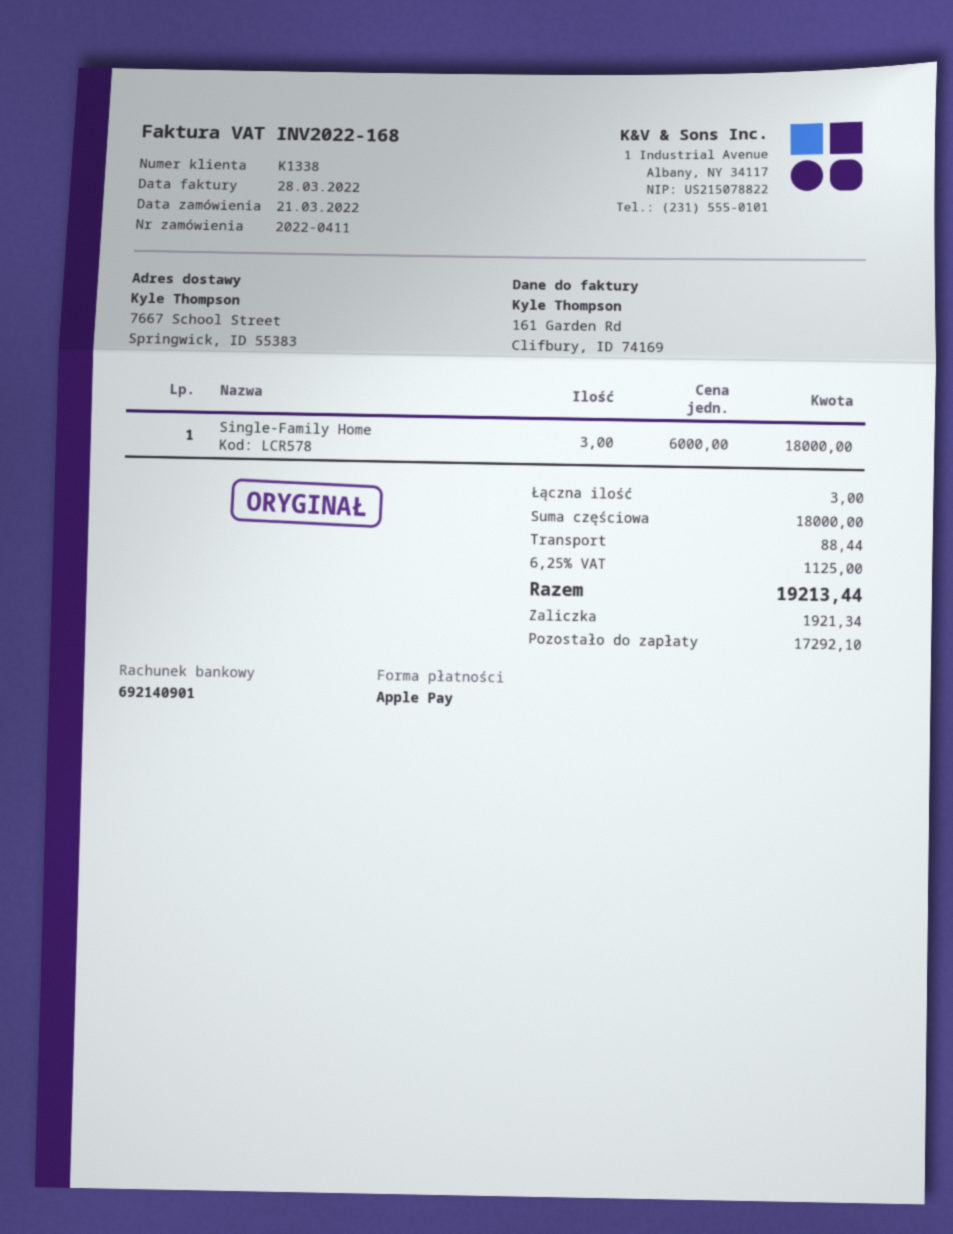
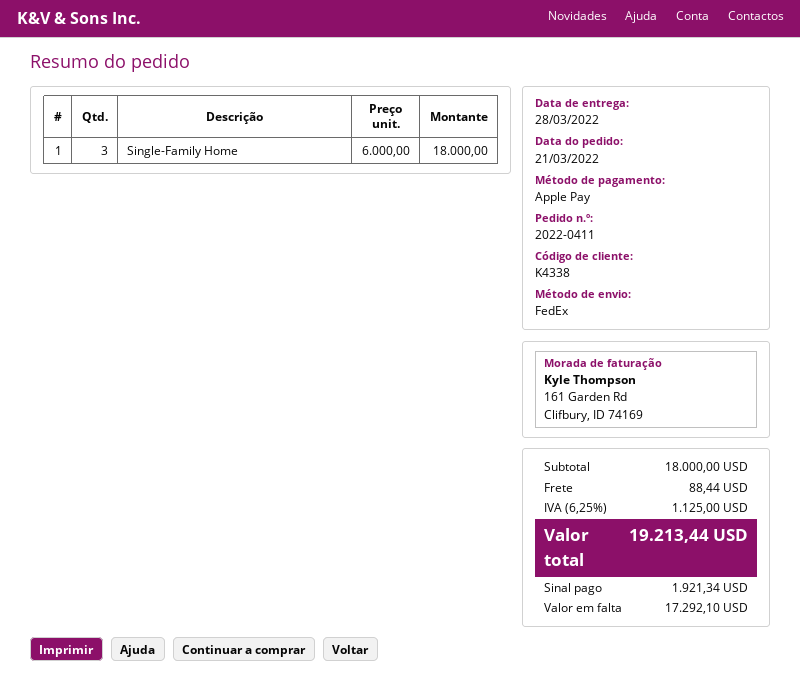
customer number: K1338 -> K4338

